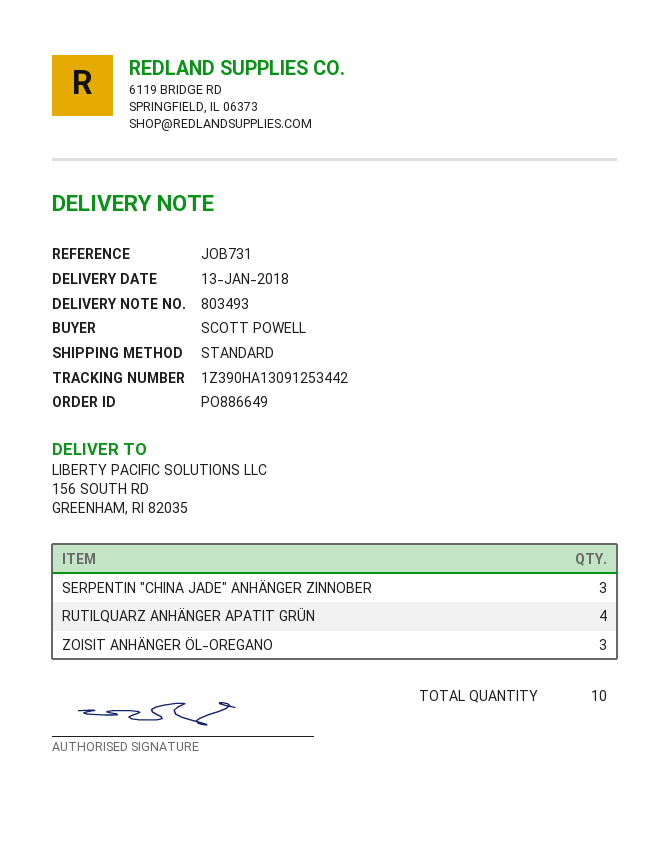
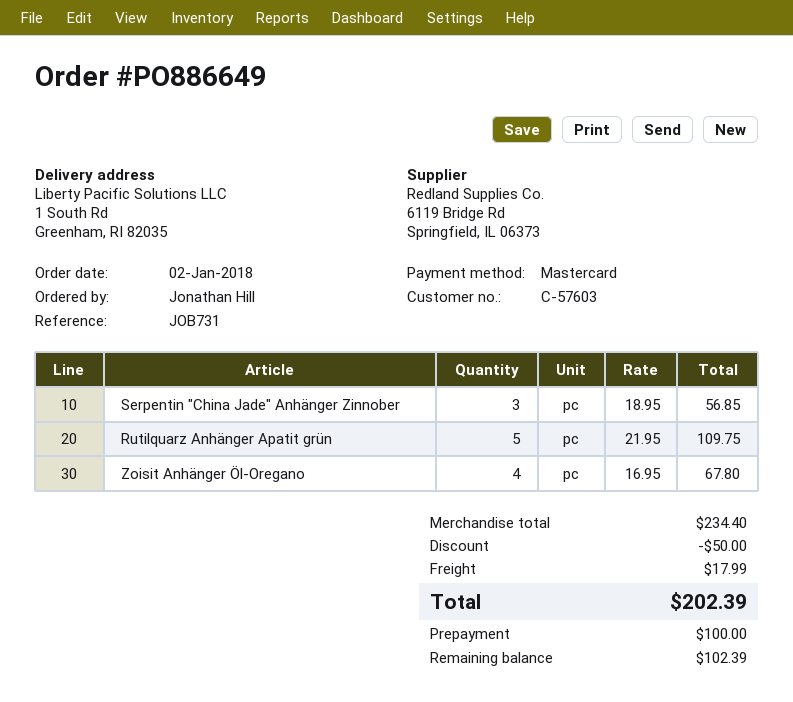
ordered by: SCOTT POWELL -> Jonathan Hill
ship to: 156 SOUTH RD, GREENHAM, RI 82035 -> 1 South Rd, Greenham, RI 82035
RUTILQUARZ ANHÄNGER APATIT GRÜN: 4 -> 5
ZOISIT ANHÄNGER ÖL-OREGANO: 3 -> 4

